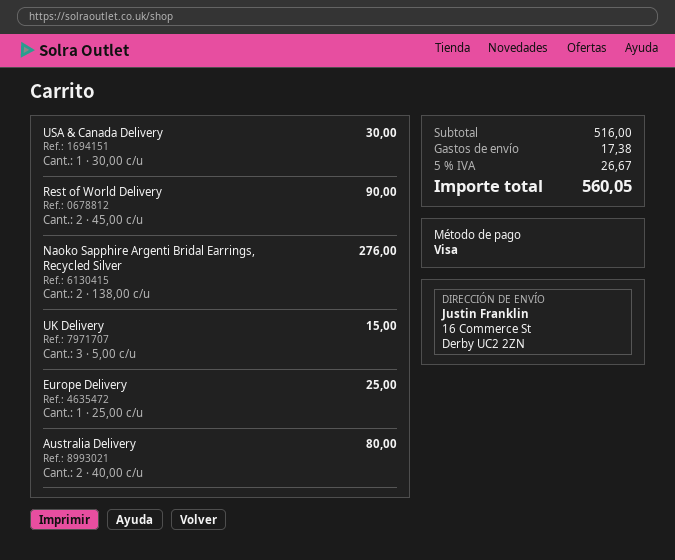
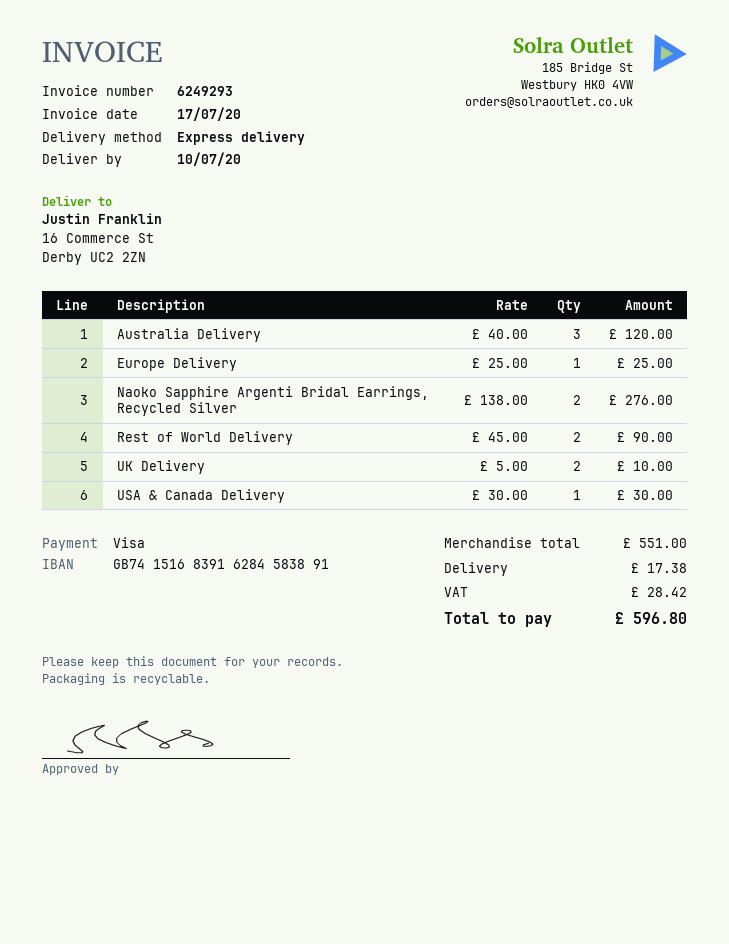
UK Delivery: 3 x 5.00 = 15.00 -> 2 x 5.00 = 10.00
Australia Delivery: 2 x 40.00 = 80.00 -> 3 x 40.00 = 120.00
subtotal: 516.00 -> 551.00
tax: 26.67 -> 28.42
total: 560.05 -> 596.80

